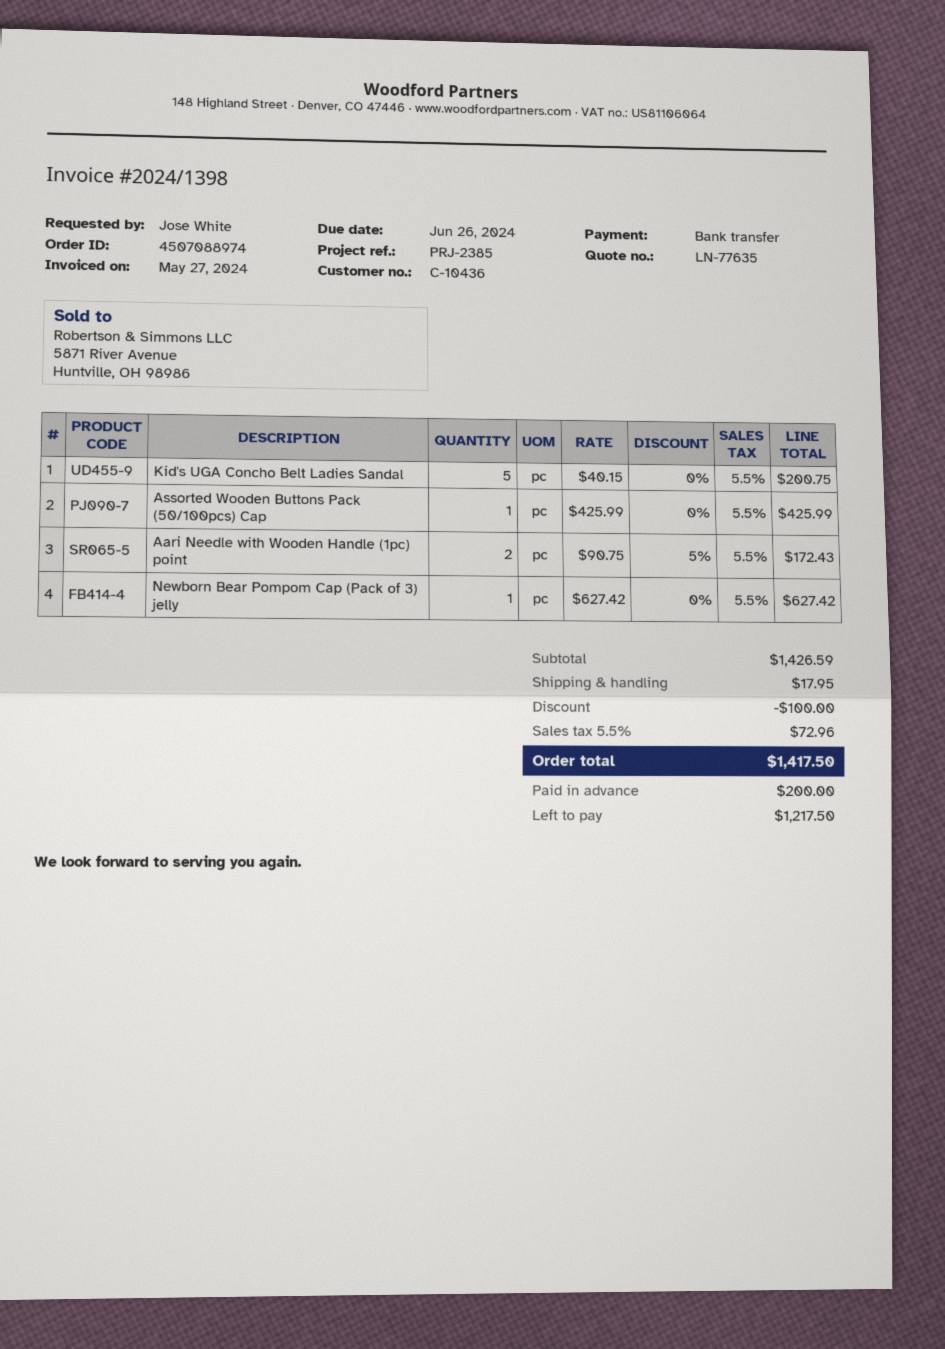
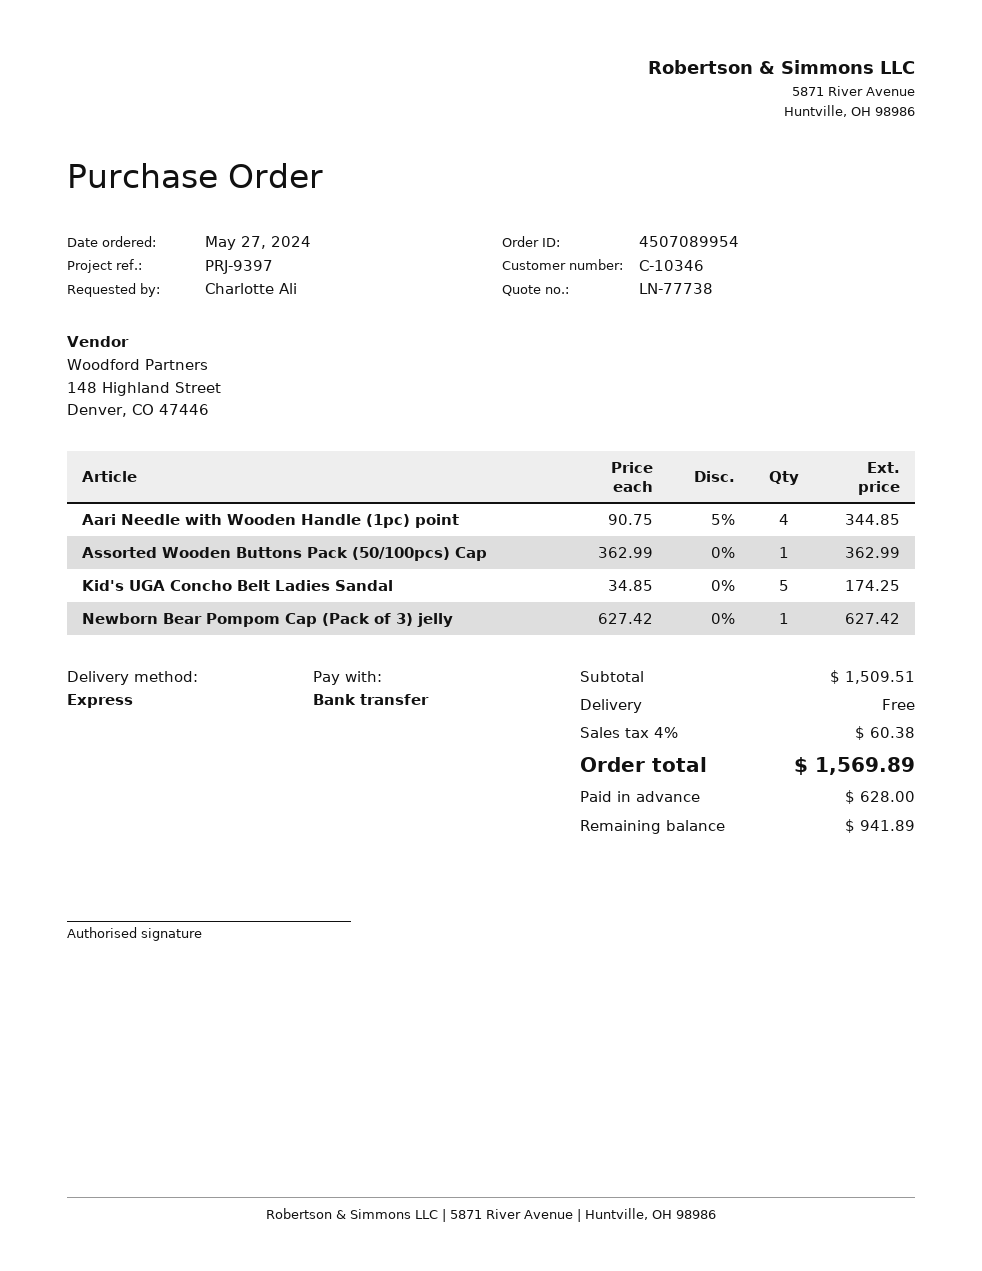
quote number: LN-77635 -> LN-77738
order number: 4507088974 -> 4507089954
customer number: C-10436 -> C-10346
reference: PRJ-2385 -> PRJ-9397
ordered by: Jose White -> Charlotte Ali
Kid's UGA Concho Belt Ladies Sandal: 5 x 40.15 = 200.75 -> 5 x 34.85 = 174.25
Assorted Wooden Buttons Pack (50/100pcs) Cap: 1 x 425.99 = 425.99 -> 1 x 362.99 = 362.99
Aari Needle with Wooden Handle (1pc) point: 2 x 90.75 - 5% = 172.43 -> 4 x 90.75 - 5% = 344.85
subtotal: 1426.59 -> 1509.51
discount: 100.00 -> none
shipping: 17.95 -> 0.00
tax: 5.5% = 72.96 -> 4% = 60.38
total: 1417.50 -> 1569.89
deposit: 200.00 -> 628.00
balance: 1217.50 -> 941.89

